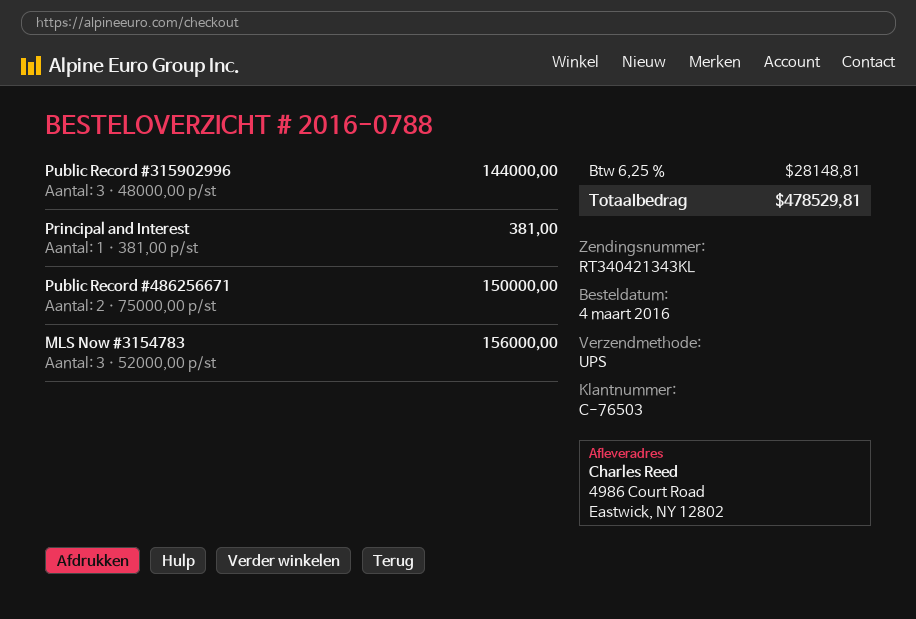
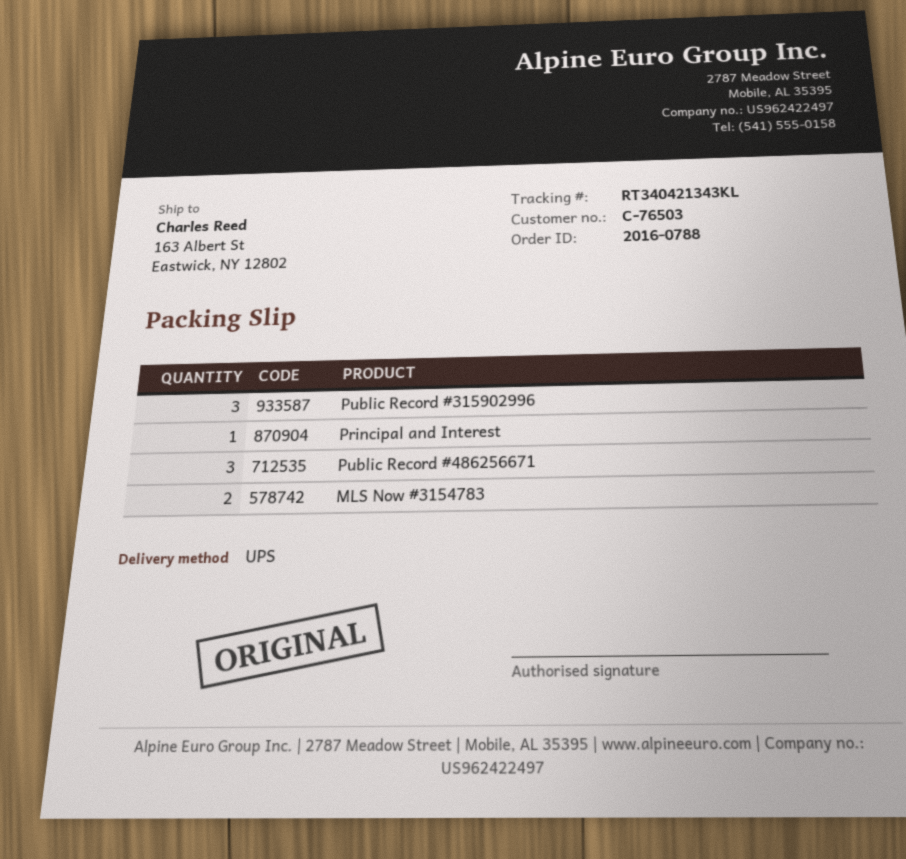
ship to: 4986 Court Road, Eastwick, NY 12802 -> 163 Albert St, Eastwick, NY 12802
Public Record #486256671: 2 -> 3
MLS Now #3154783: 3 -> 2

